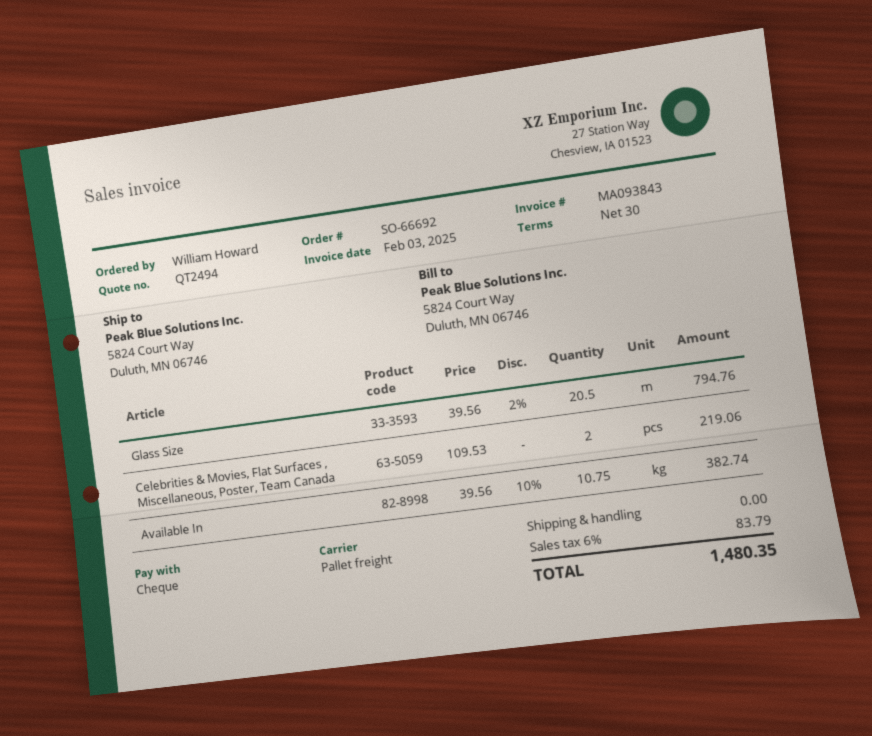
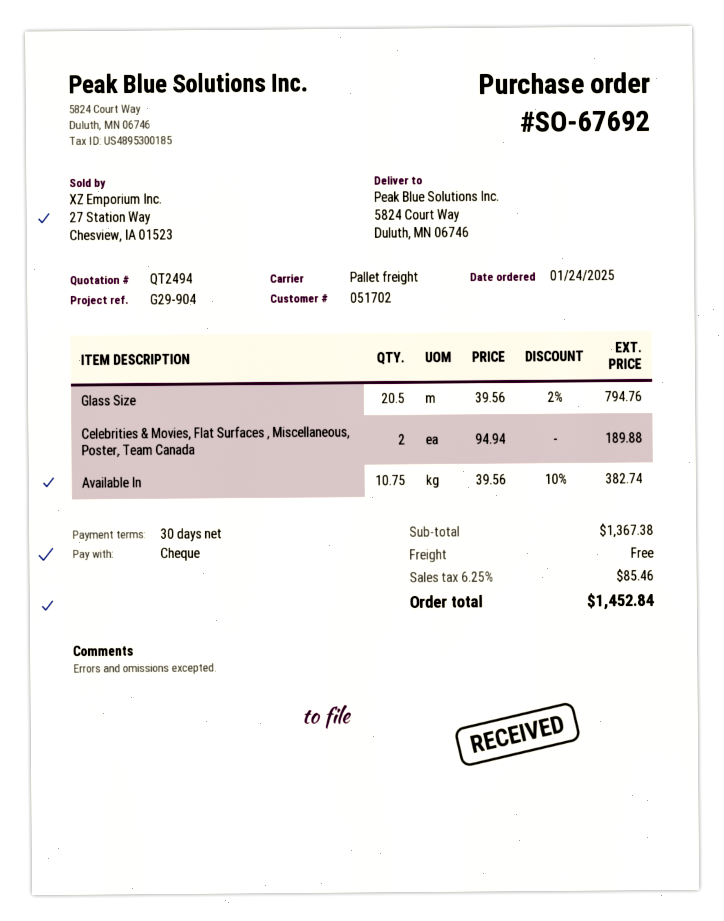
order number: SO-66692 -> SO-67692
Celebrities & Movies, Flat Surfaces , Miscellaneous, Poster, Team Canada: 2 x 109.53 = 219.06 -> 2 x 94.94 = 189.88
tax: 6% = 83.79 -> 6.25% = 85.46
total: 1480.35 -> 1452.84

